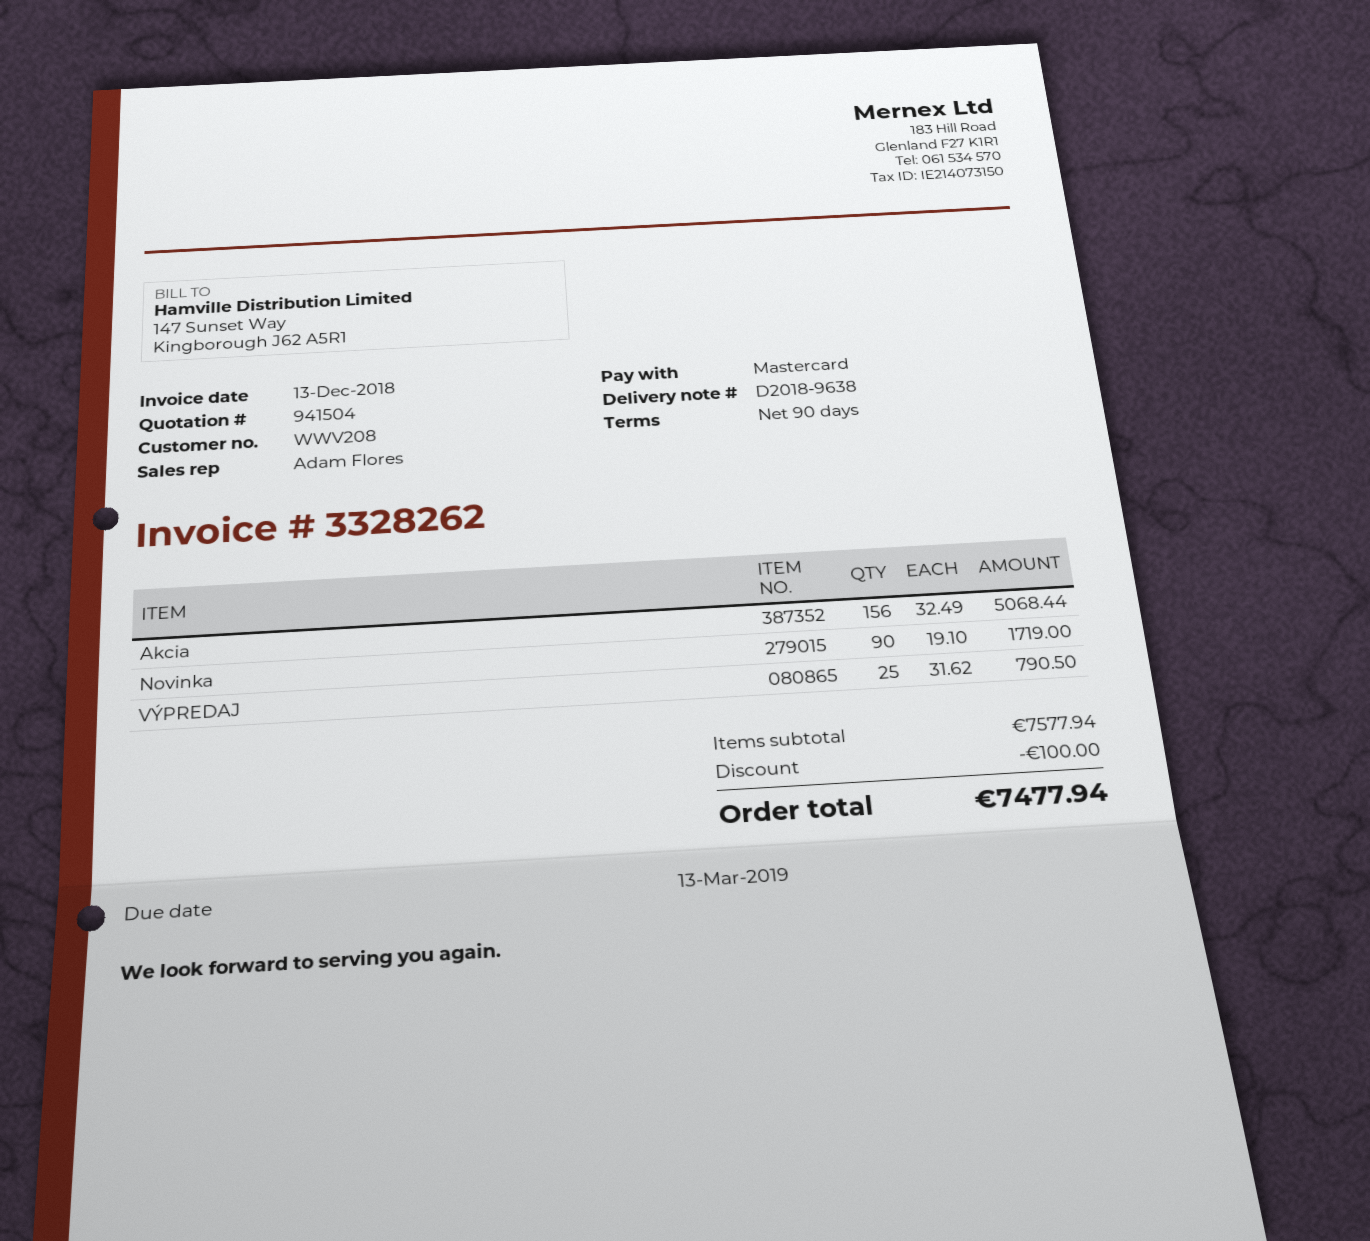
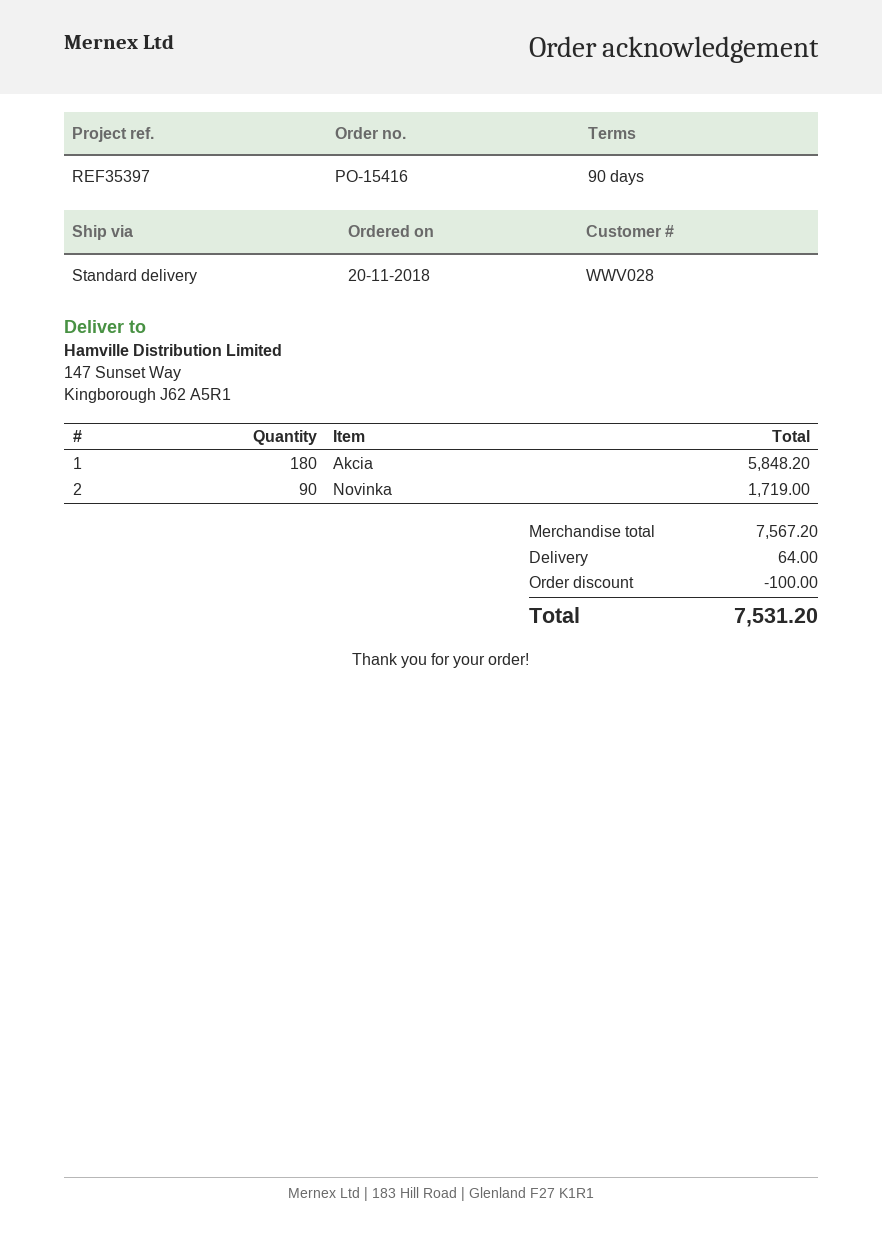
customer number: WWV208 -> WWV028
Akcia: 156 for 5068.44 -> 180 for 5848.20
VÝPREDAJ: 25 for 790.50 -> none
subtotal: 7577.94 -> 7567.20
shipping: none -> 64.00
total: 7477.94 -> 7531.20

